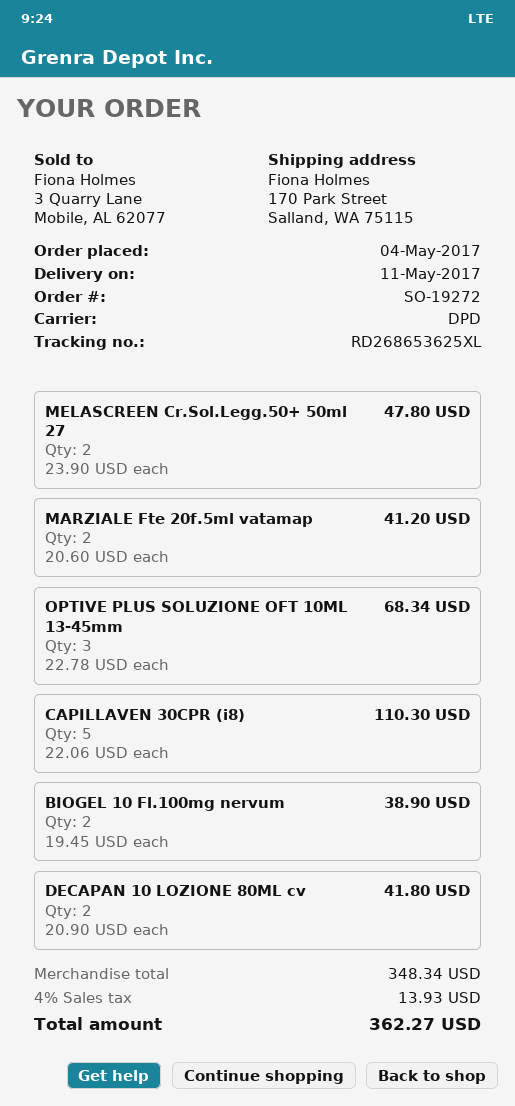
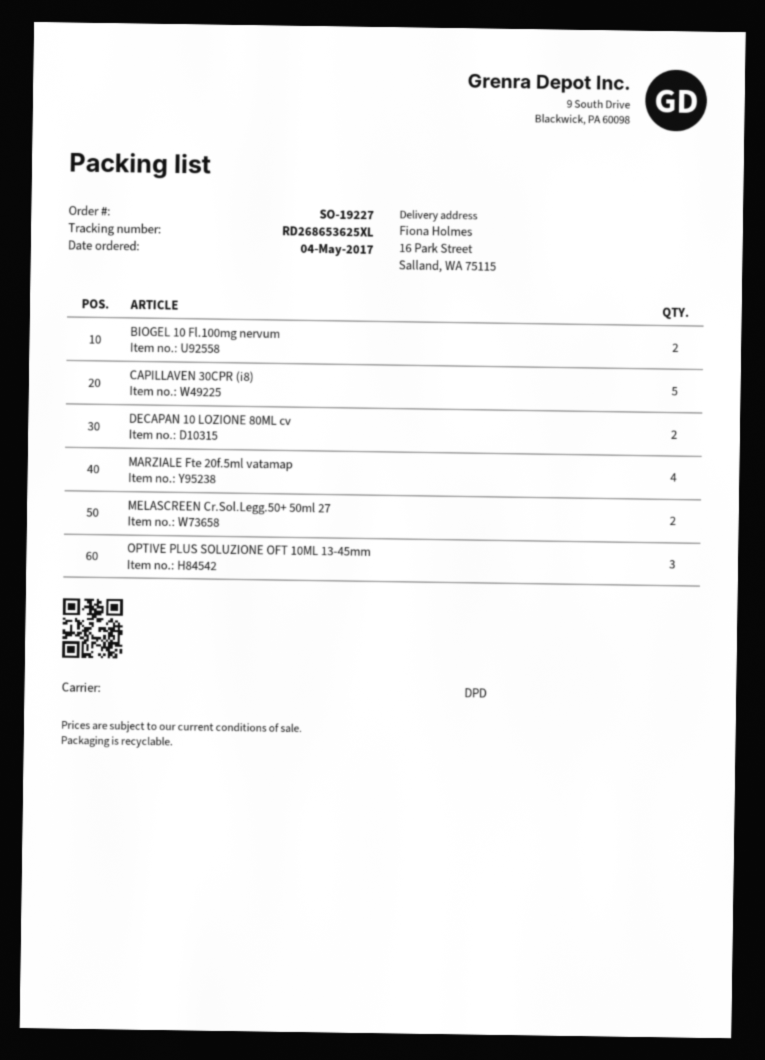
order number: SO-19272 -> SO-19227
ship to: 170 Park Street, Salland, WA 75115 -> 16 Park Street, Salland, WA 75115
MARZIALE Fte 20f.5ml vatamap: 2 -> 4

